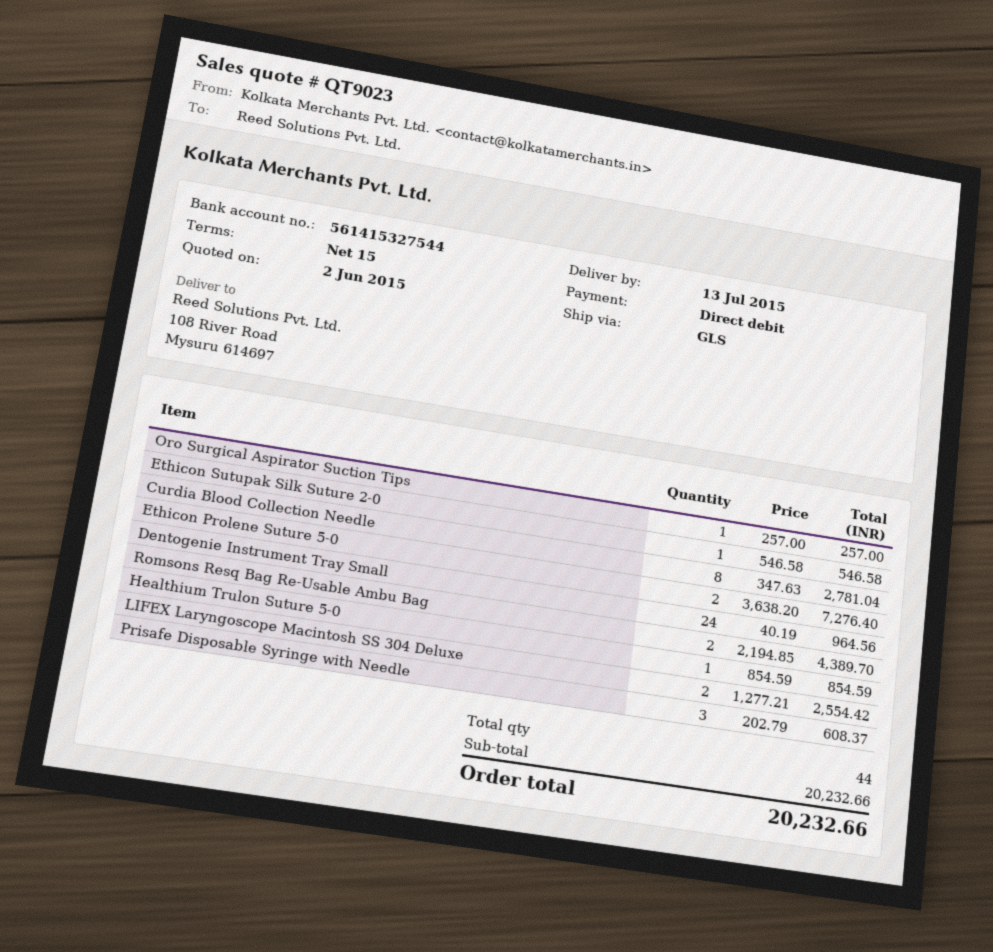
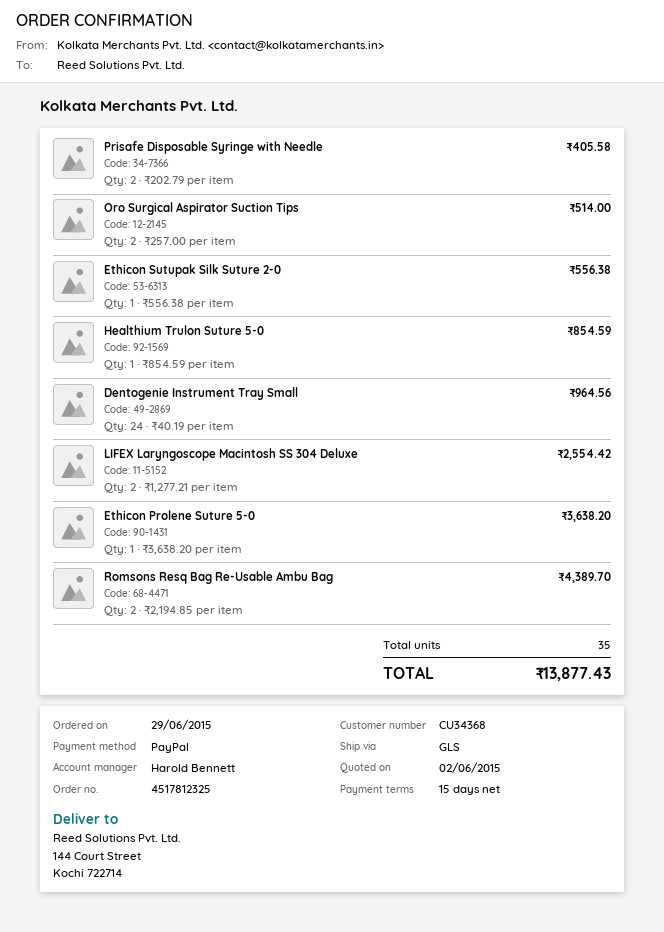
payment method: direct debit -> PayPal
ship to: 108 River Road, Mysuru 614697 -> 144 Court Street, Kochi 722714
Oro Surgical Aspirator Suction Tips: 1 x 257.00 = 257.00 -> 2 x 257.00 = 514.00
Ethicon Sutupak Silk Suture 2-0: 1 x 546.58 = 546.58 -> 1 x 556.38 = 556.38
Curdia Blood Collection Needle: 8 x 347.63 = 2781.04 -> none
Ethicon Prolene Suture 5-0: 2 x 3638.20 = 7276.40 -> 1 x 3638.20 = 3638.20
Prisafe Disposable Syringe with Needle: 3 x 202.79 = 608.37 -> 2 x 202.79 = 405.58
total quantity: 44 -> 35
total: 20232.66 -> 13877.43

